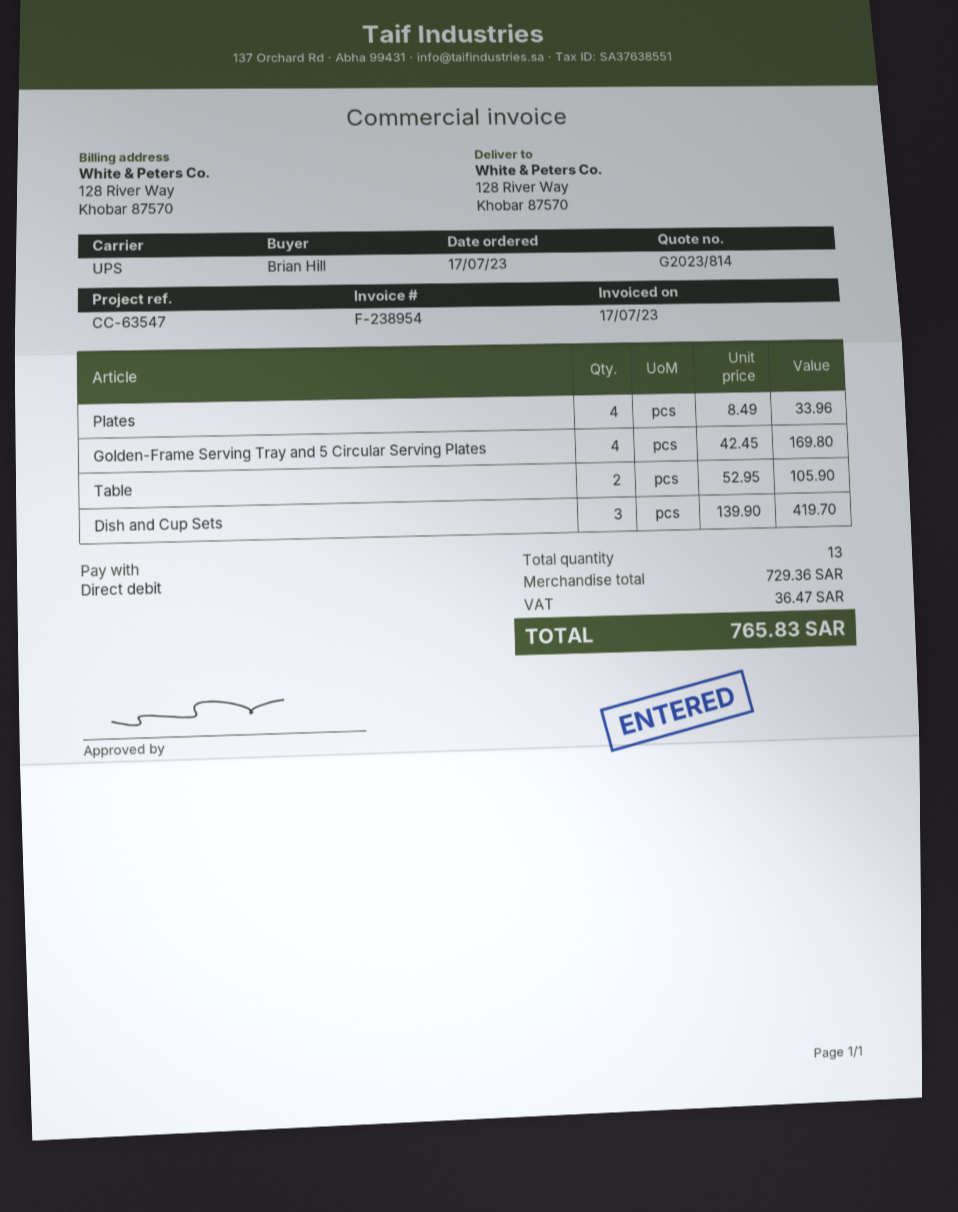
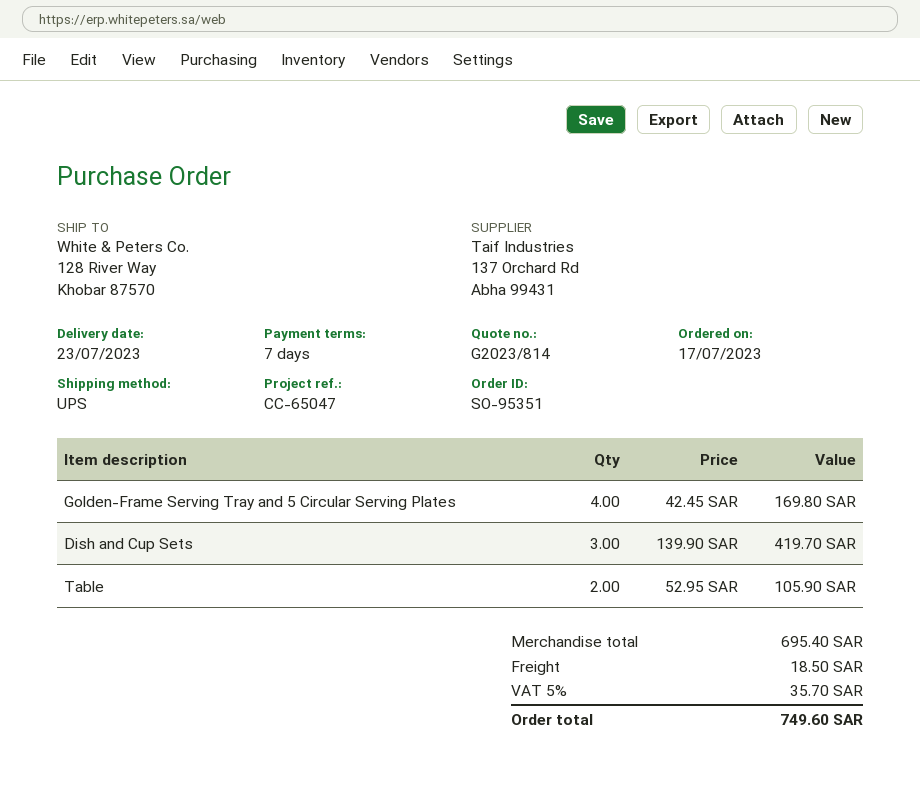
reference: CC-63547 -> CC-65047
Plates: 4 x 8.49 = 33.96 -> none
subtotal: 729.36 -> 695.40
shipping: none -> 18.50
tax: 36.47 -> 35.70
total: 765.83 -> 749.60

